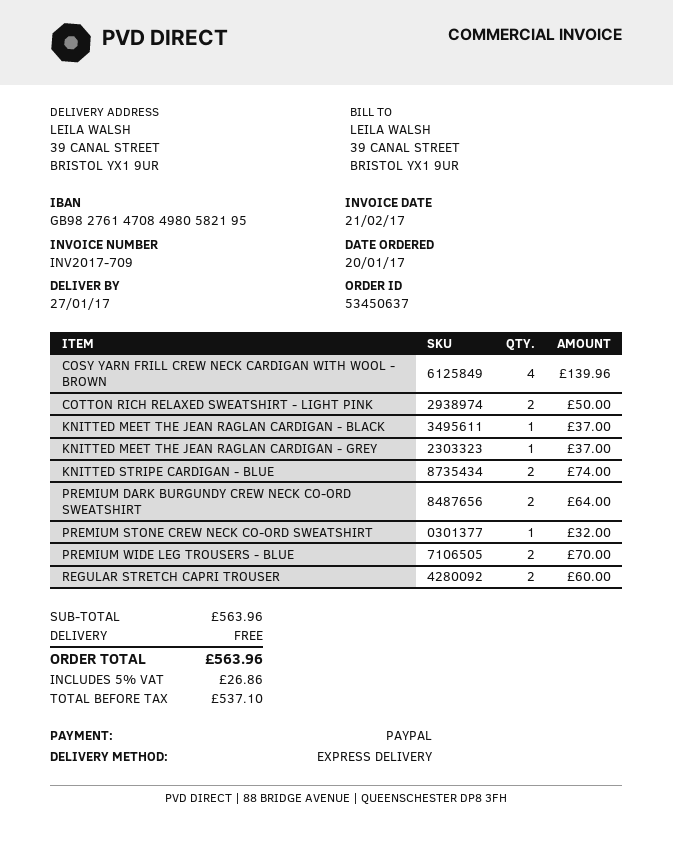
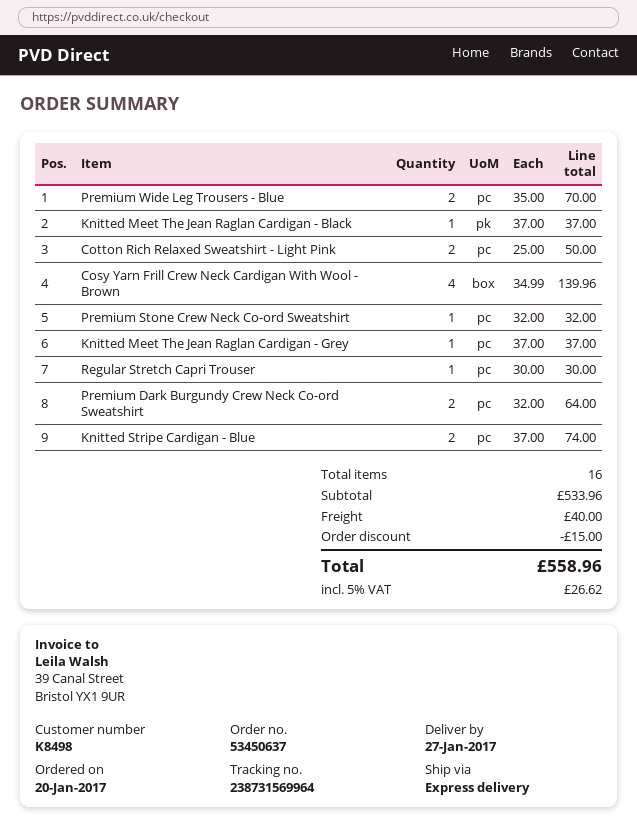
REGULAR STRETCH CAPRI TROUSER: 2 for 60.00 -> 1 for 30.00
subtotal: 563.96 -> 533.96
discount: none -> 15.00
shipping: 0.00 -> 40.00
tax: 5% = 26.86 -> 5% = 26.62
total: 563.96 -> 558.96

